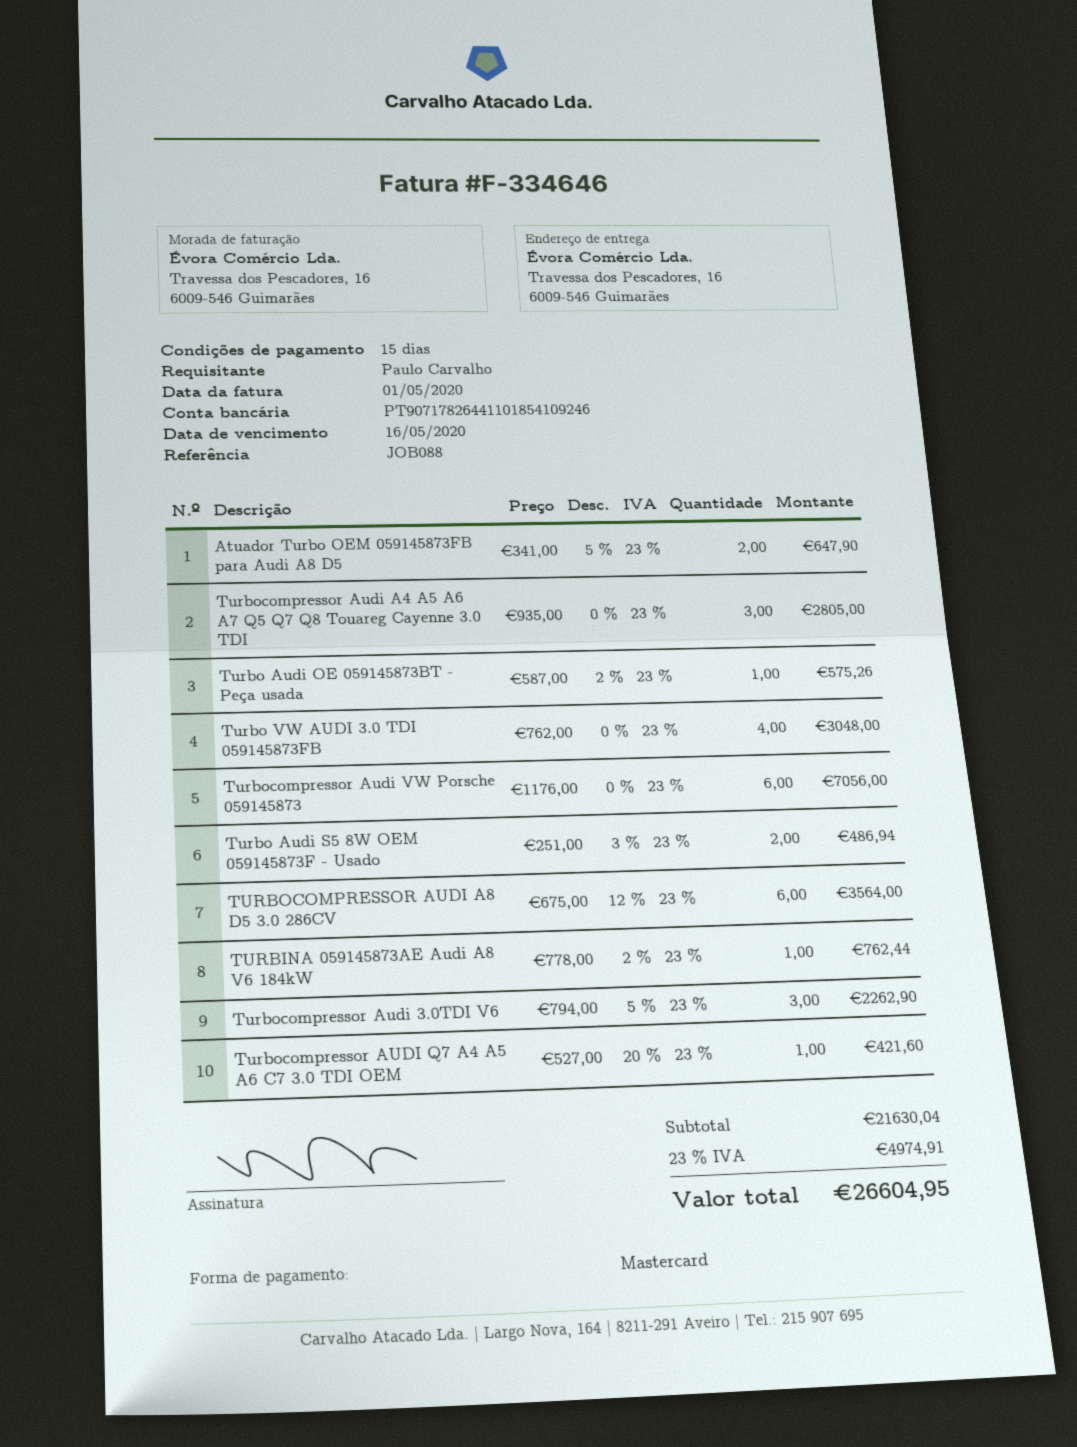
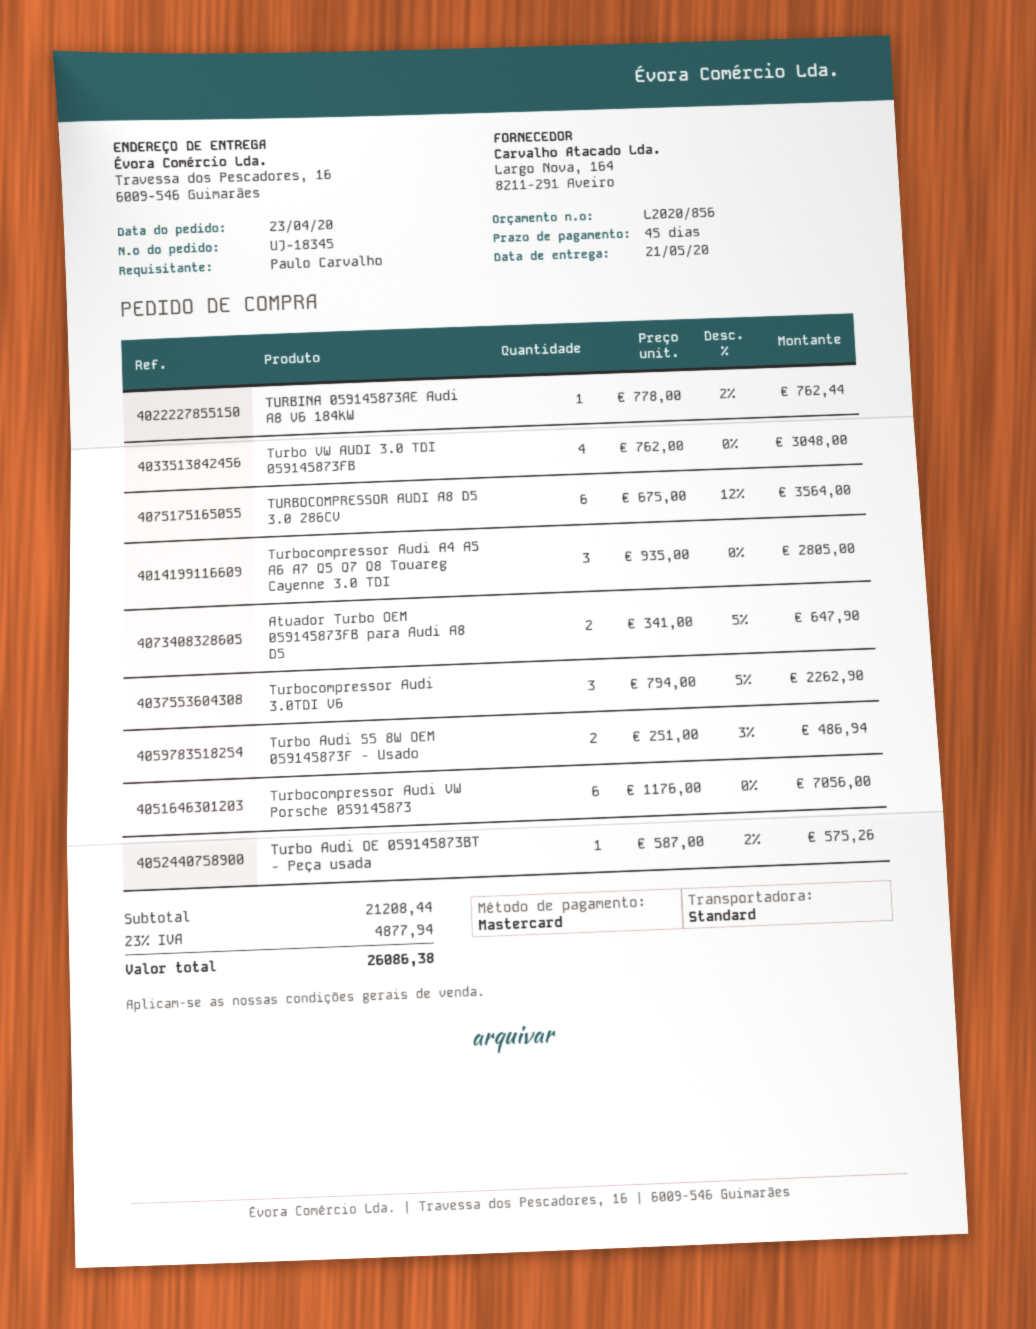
payment terms: 15 days -> 45 days
Turbocompressor AUDI Q7 A4 A5 A6 C7 3.0 TDI OEM: 1 x 527.00 - 20% = 421.60 -> none
subtotal: 21630.04 -> 21208.44
tax: 23% = 4974.91 -> 23% = 4877.94
total: 26604.95 -> 26086.38

